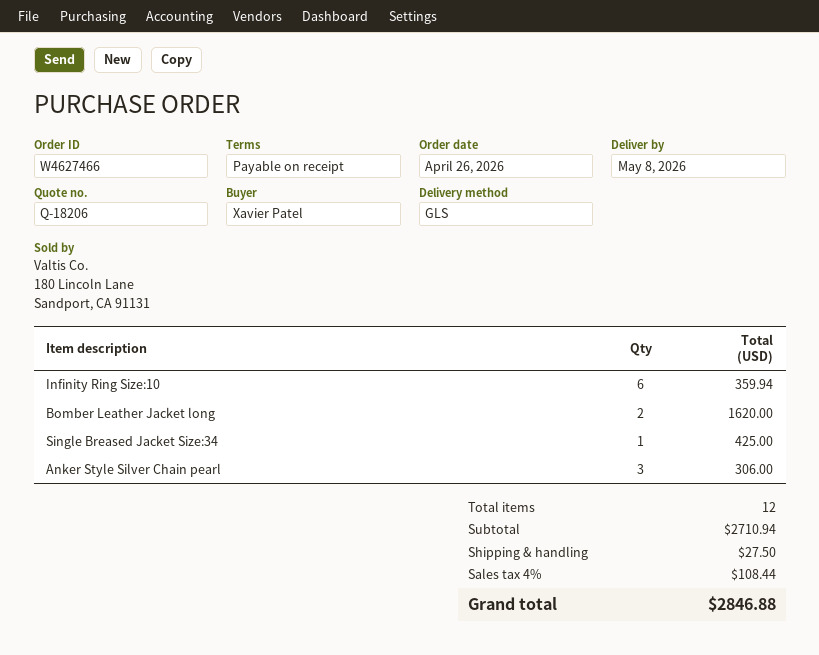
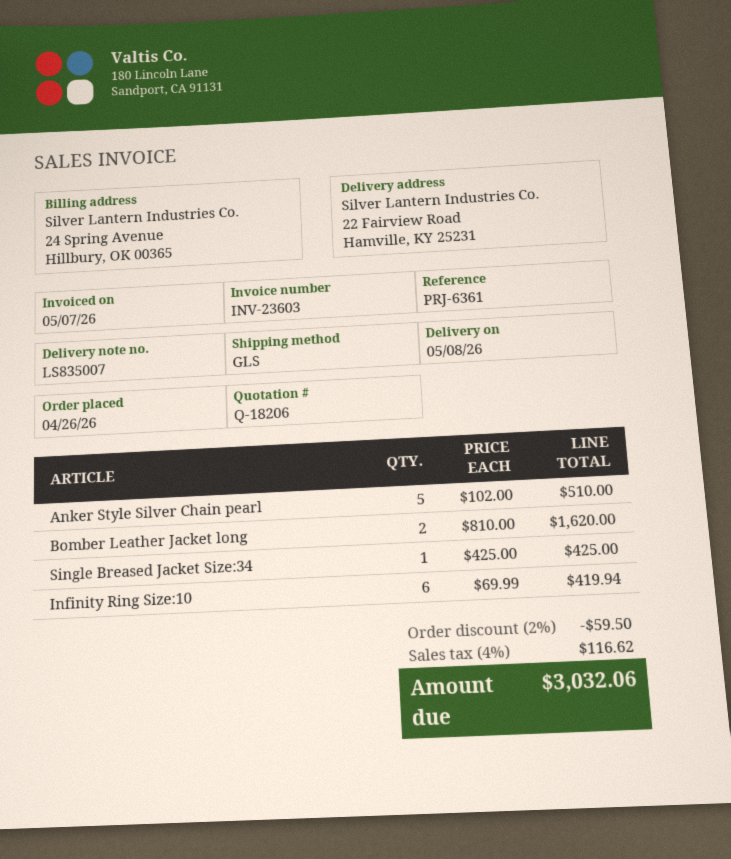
Infinity Ring Size:10: 6 for 359.94 -> 6 for 419.94
Anker Style Silver Chain pearl: 3 for 306.00 -> 5 for 510.00
discount: none -> 2% = 59.50
shipping: 27.50 -> none
tax: 4% = 108.44 -> 4% = 116.62
total: 2846.88 -> 3032.06

